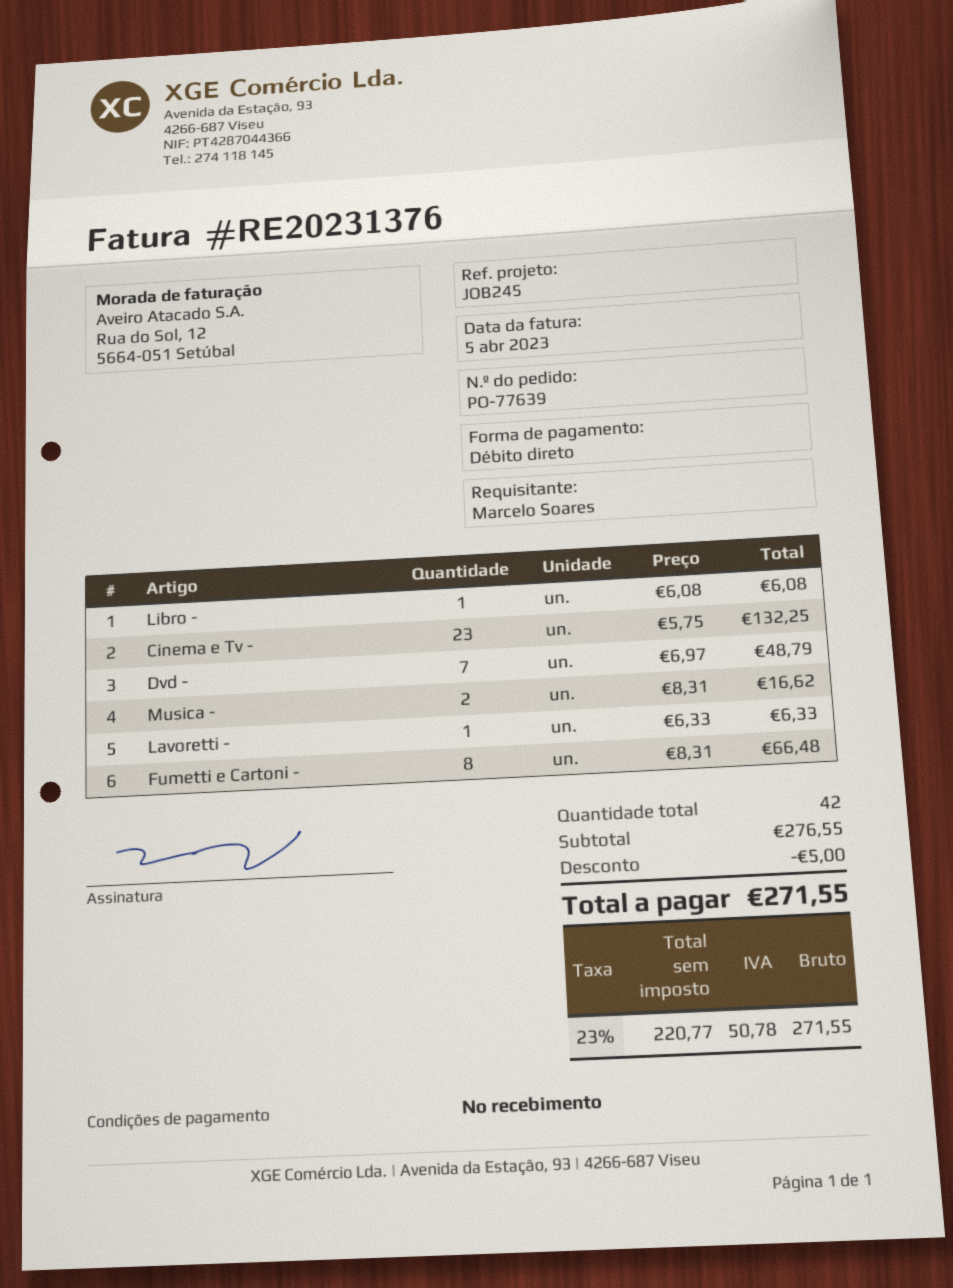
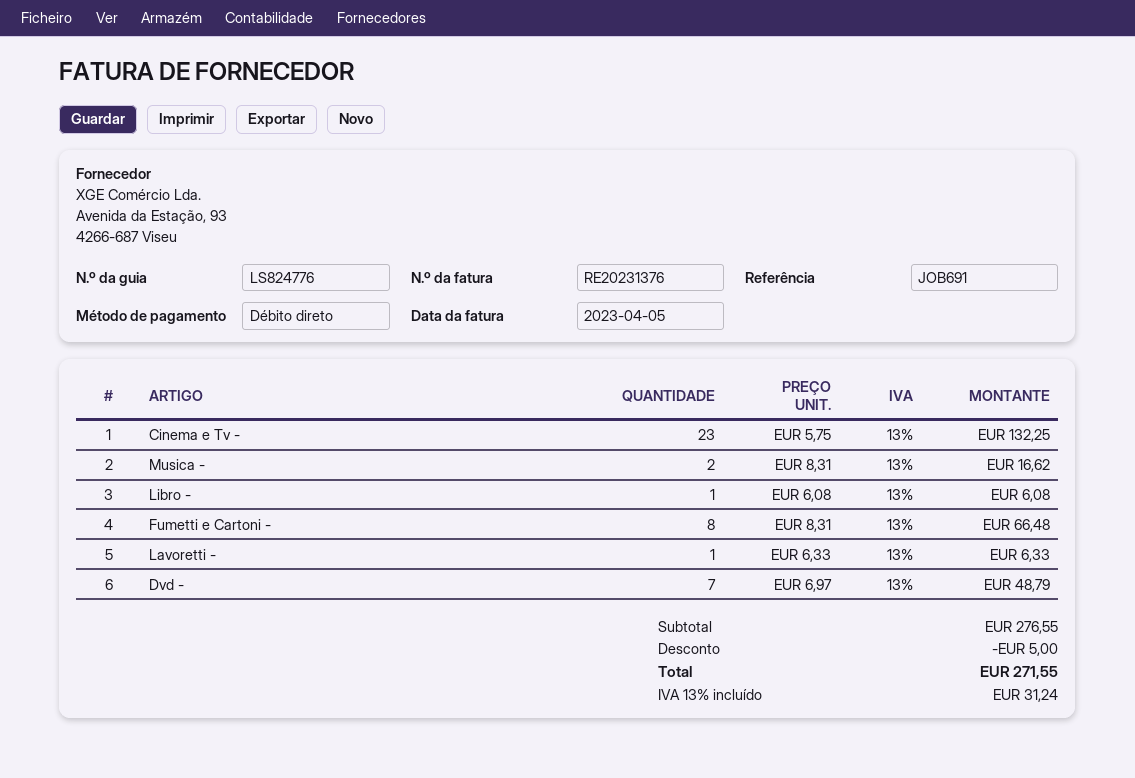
reference: JOB245 -> JOB691
tax: 23% = 50.78 -> 13% = 31.24

